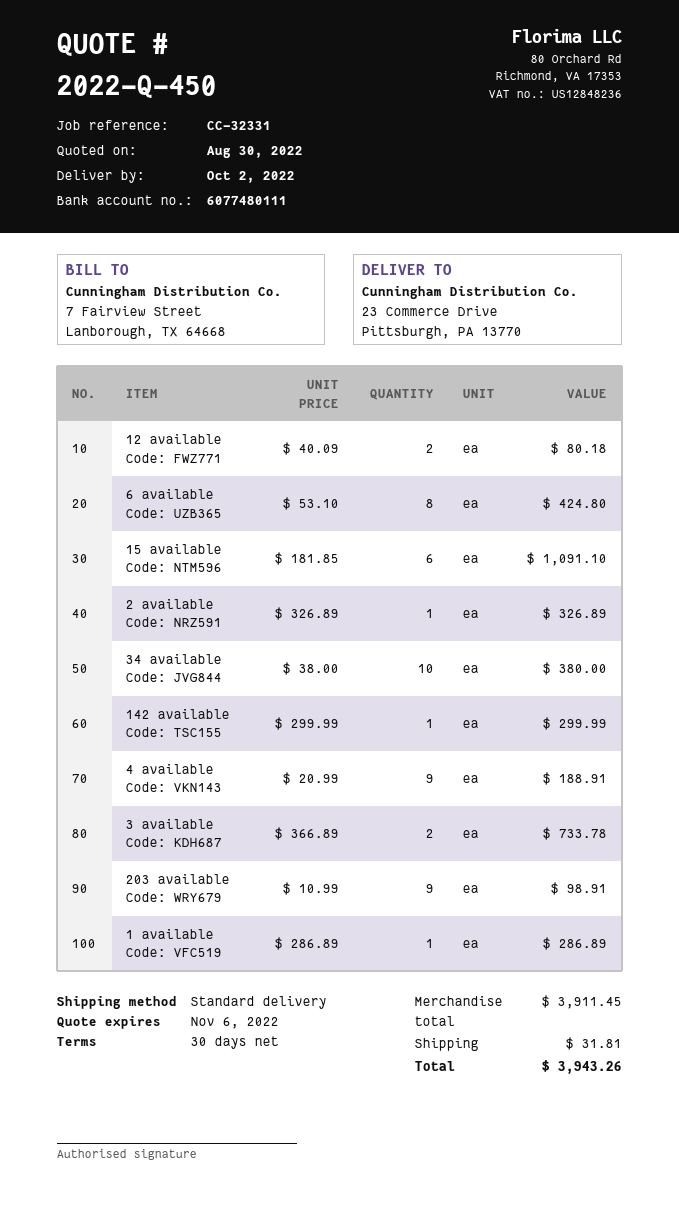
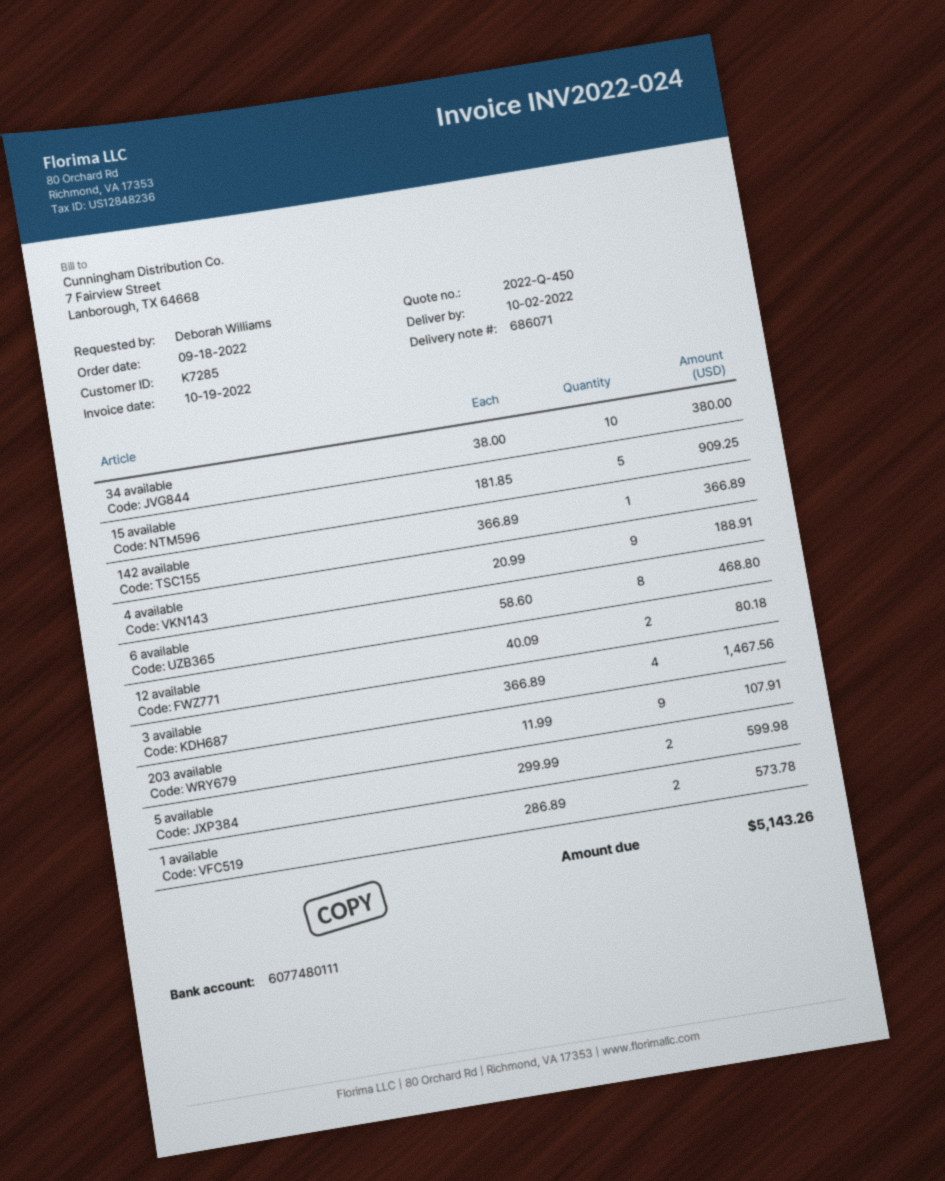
6 available: 8 x 53.10 = 424.80 -> 8 x 58.60 = 468.80
15 available: 6 x 181.85 = 1091.10 -> 5 x 181.85 = 909.25
2 available: 1 x 326.89 = 326.89 -> none
142 available: 1 x 299.99 = 299.99 -> 1 x 366.89 = 366.89
3 available: 2 x 366.89 = 733.78 -> 4 x 366.89 = 1467.56
203 available: 9 x 10.99 = 98.91 -> 9 x 11.99 = 107.91
1 available: 1 x 286.89 = 286.89 -> 2 x 286.89 = 573.78
5 available: none -> 2 x 299.99 = 599.98
shipping: 31.81 -> none
total: 3943.26 -> 5143.26

